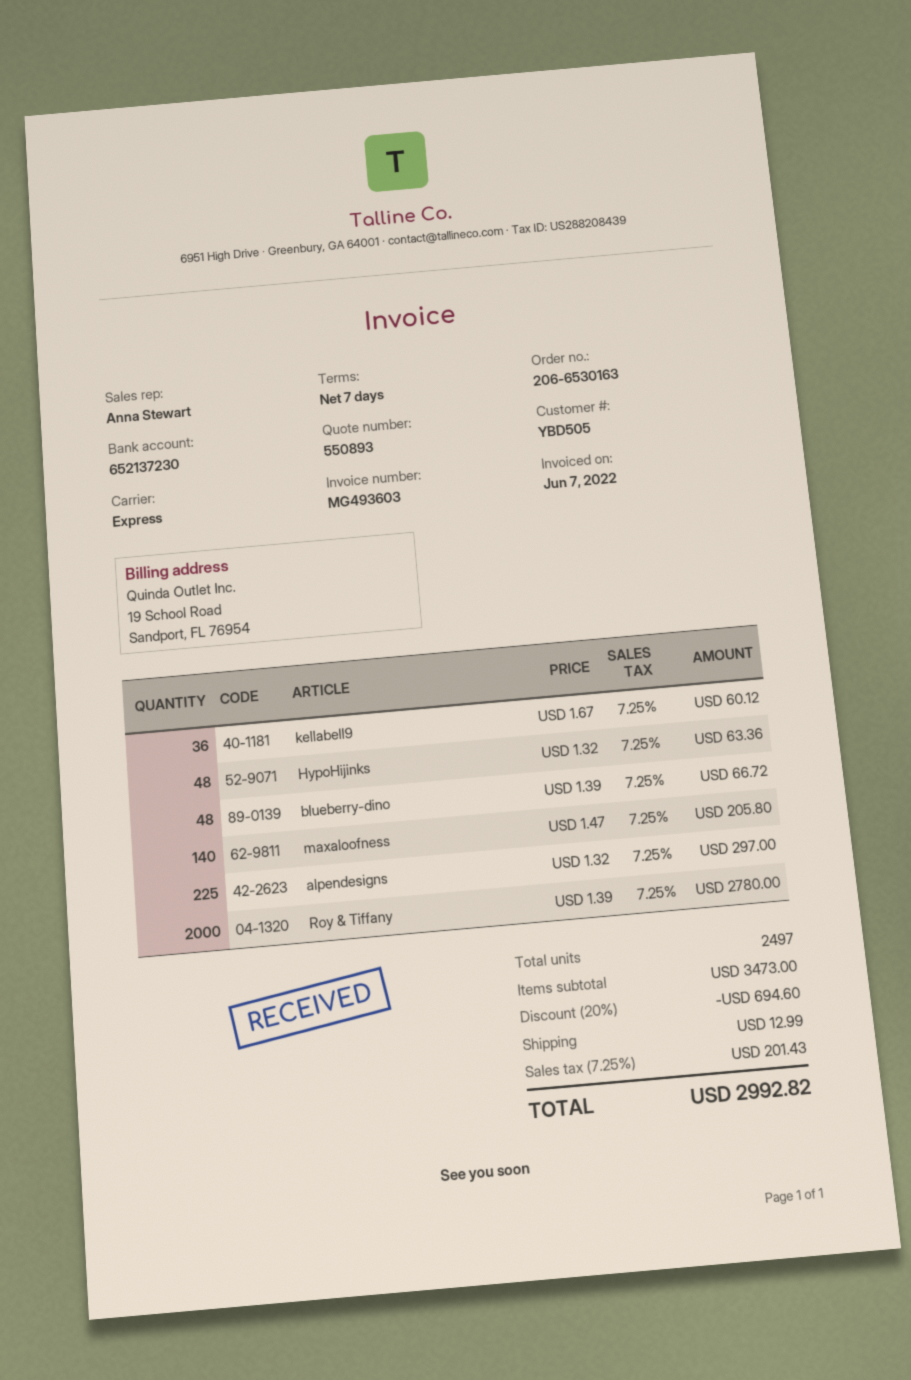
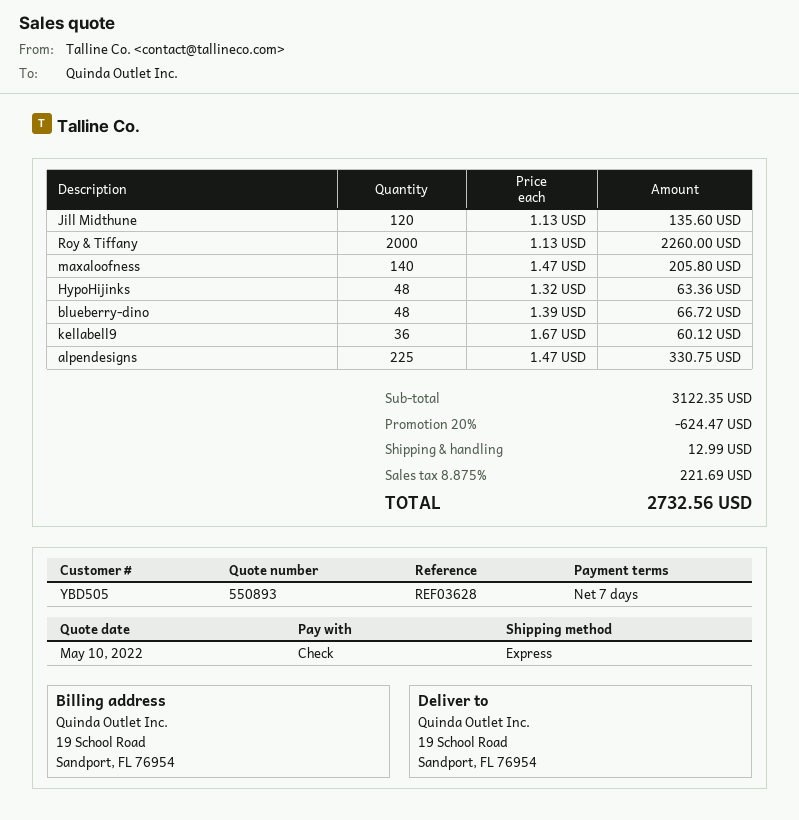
alpendesigns: 225 x 1.32 = 297.00 -> 225 x 1.47 = 330.75
Roy & Tiffany: 2000 x 1.39 = 2780.00 -> 2000 x 1.13 = 2260.00
Jill Midthune: none -> 120 x 1.13 = 135.60
subtotal: 3473.00 -> 3122.35
discount: 20% = 694.60 -> 20% = 624.47
tax: 7.25% = 201.43 -> 8.875% = 221.69
total: 2992.82 -> 2732.56

